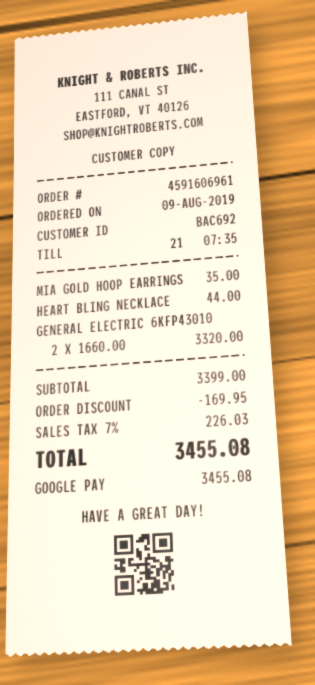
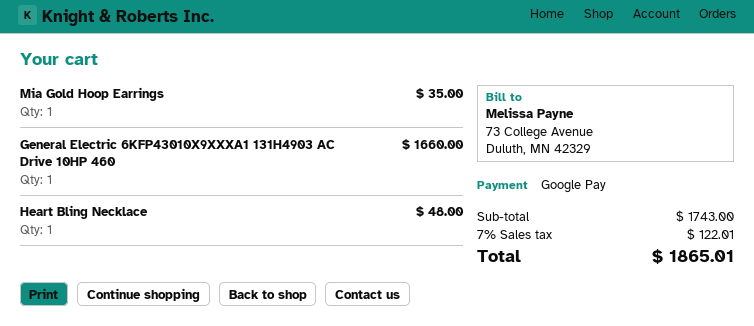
HEART BLING NECKLACE: 1 for 44.00 -> 1 for 48.00
GENERAL ELECTRIC 6KFP43010: 2 for 3320.00 -> 1 for 1660.00
subtotal: 3399.00 -> 1743.00
discount: 169.95 -> none
tax: 7% = 226.03 -> 7% = 122.01
total: 3455.08 -> 1865.01

